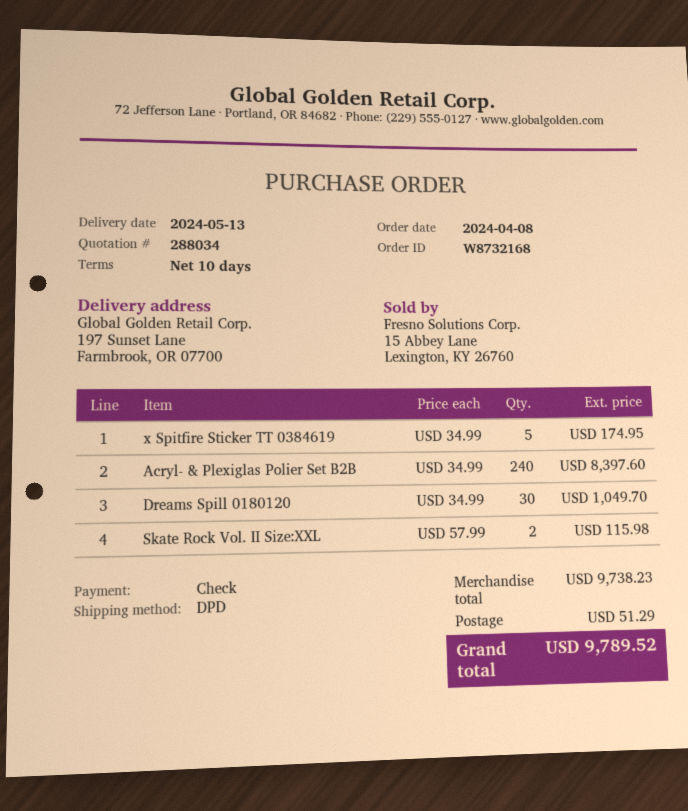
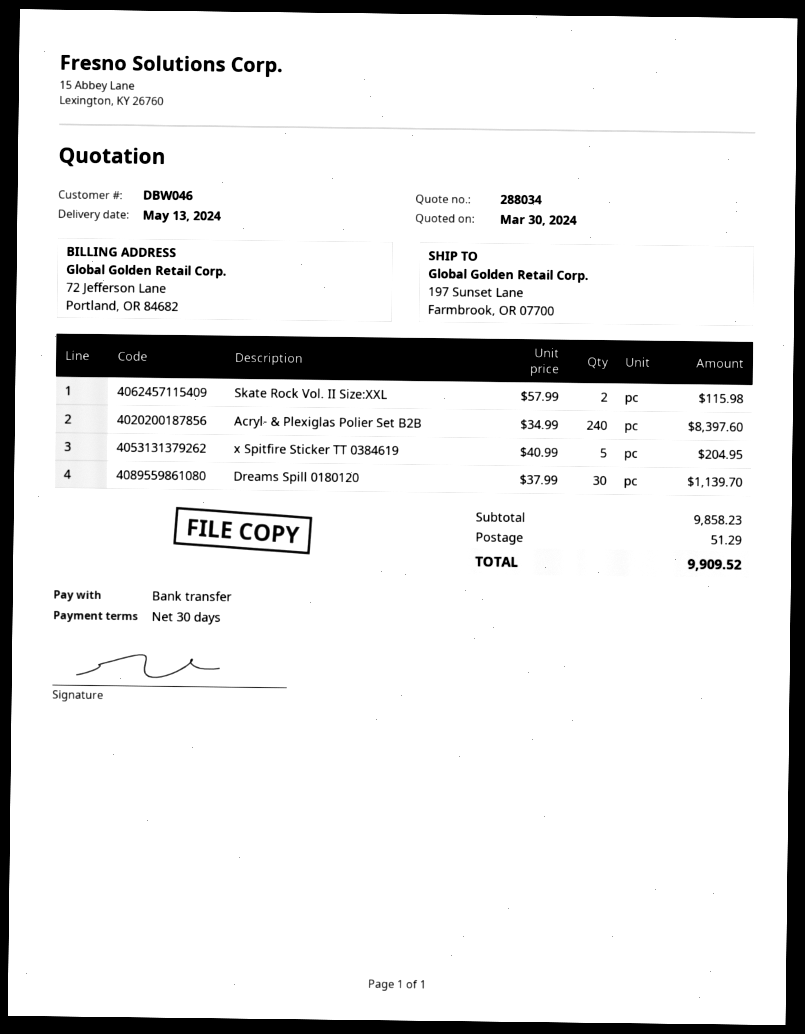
payment terms: 10 days -> 30 days
payment method: cheque -> bank transfer
x Spitfire Sticker TT 0384619: 5 x 34.99 = 174.95 -> 5 x 40.99 = 204.95
Dreams Spill 0180120: 30 x 34.99 = 1049.70 -> 30 x 37.99 = 1139.70
subtotal: 9738.23 -> 9858.23
total: 9789.52 -> 9909.52

